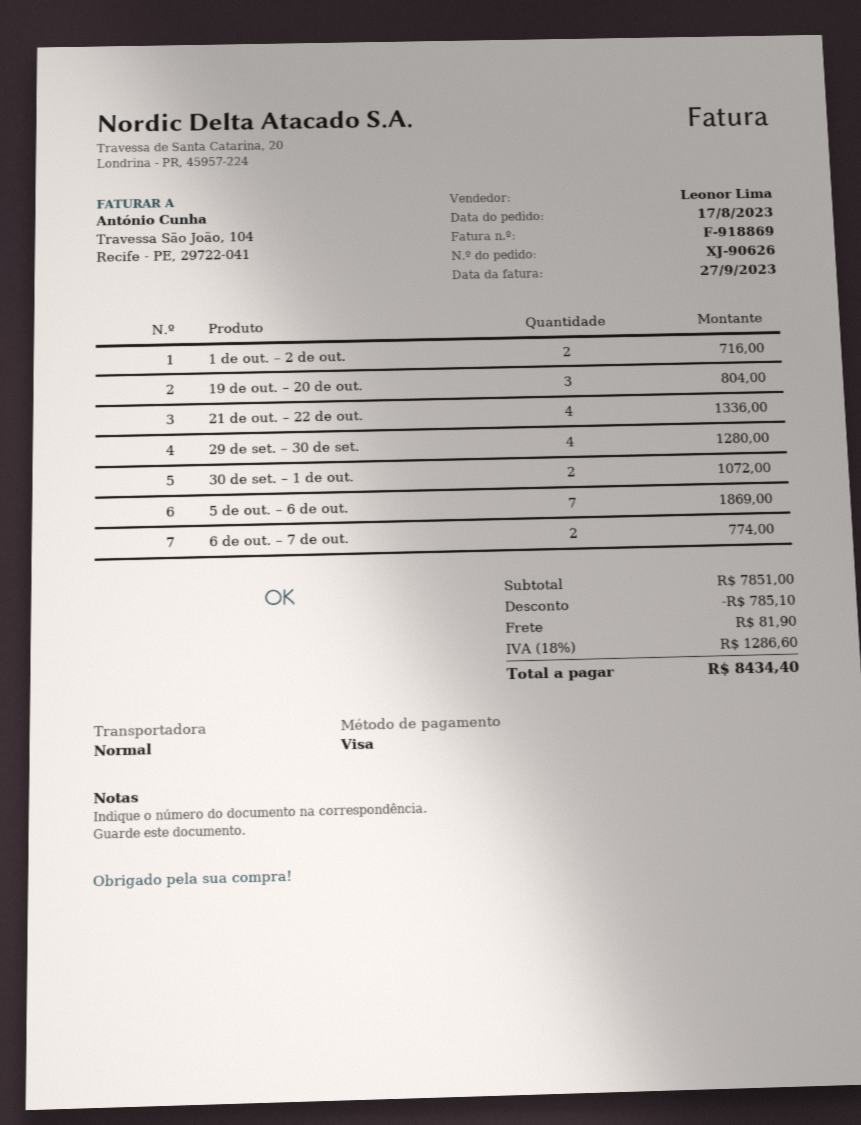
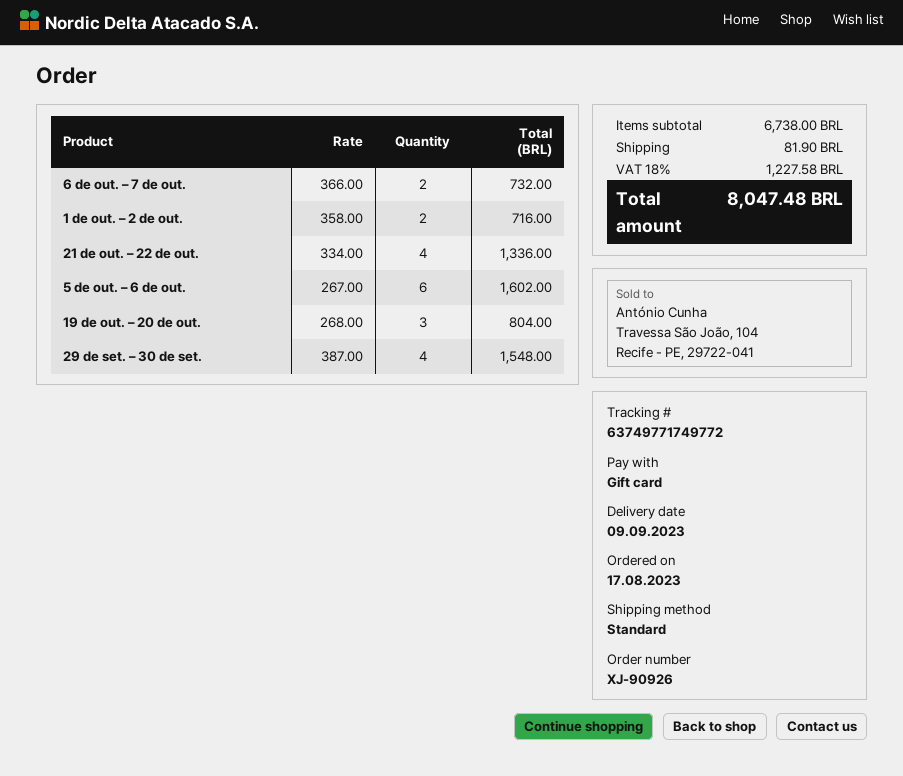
order number: XJ-90626 -> XJ-90926
payment method: Visa -> gift card
29 de set. – 30 de set.: 4 for 1280.00 -> 4 for 1548.00
30 de set. – 1 de out.: 2 for 1072.00 -> none
5 de out. – 6 de out.: 7 for 1869.00 -> 6 for 1602.00
6 de out. – 7 de out.: 2 for 774.00 -> 2 for 732.00
subtotal: 7851.00 -> 6738.00
discount: 785.10 -> none
tax: 18% = 1286.60 -> 18% = 1227.58
total: 8434.40 -> 8047.48

